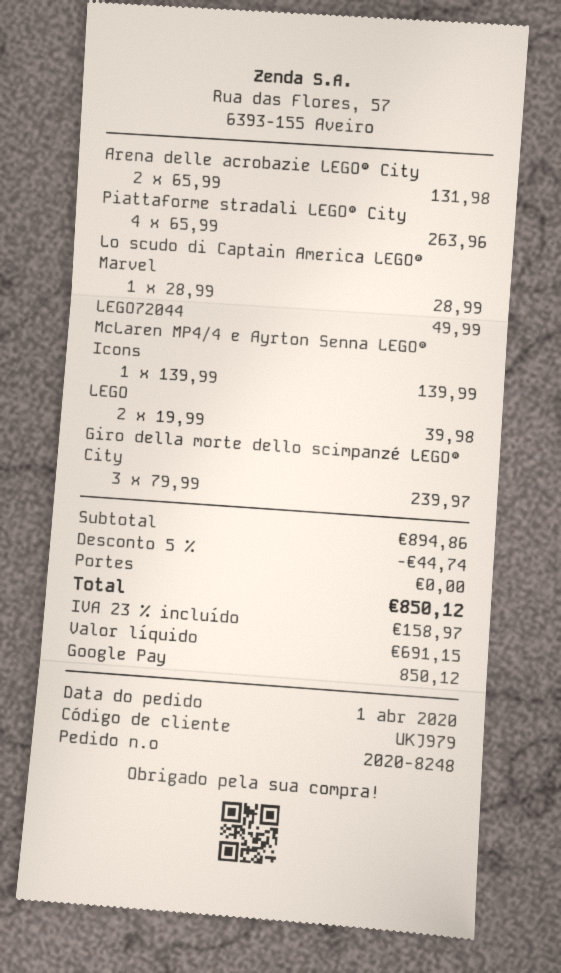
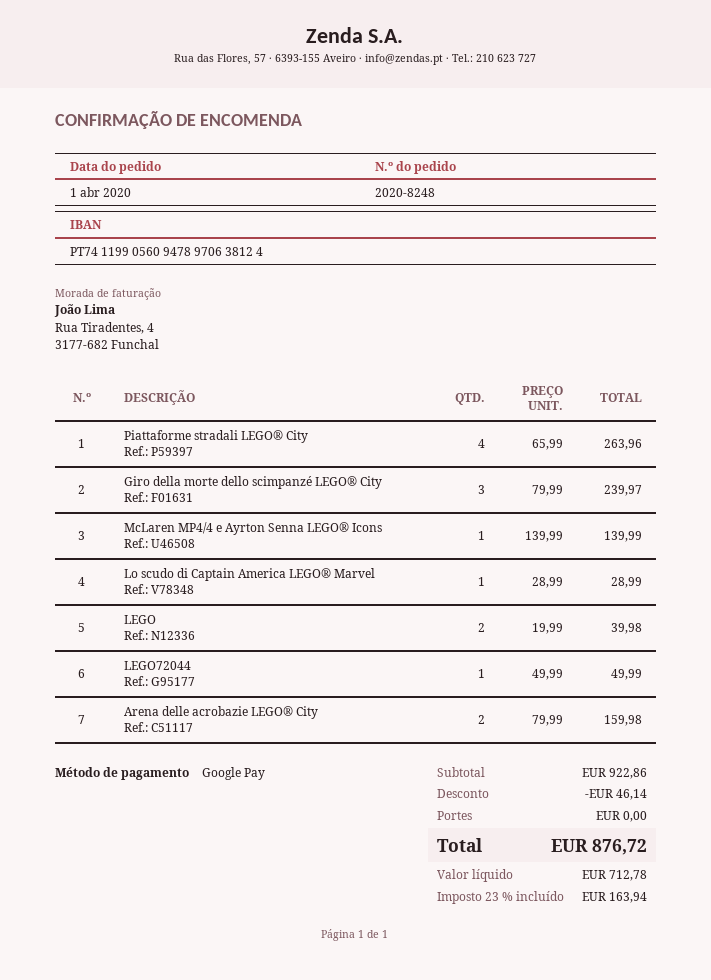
Arena delle acrobazie LEGO® City: 2 x 65.99 = 131.98 -> 2 x 79.99 = 159.98
subtotal: 894.86 -> 922.86
discount: 44.74 -> 46.14
net: 691.15 -> 712.78
tax: 23% = 158.97 -> 23% = 163.94
total: 850.12 -> 876.72

